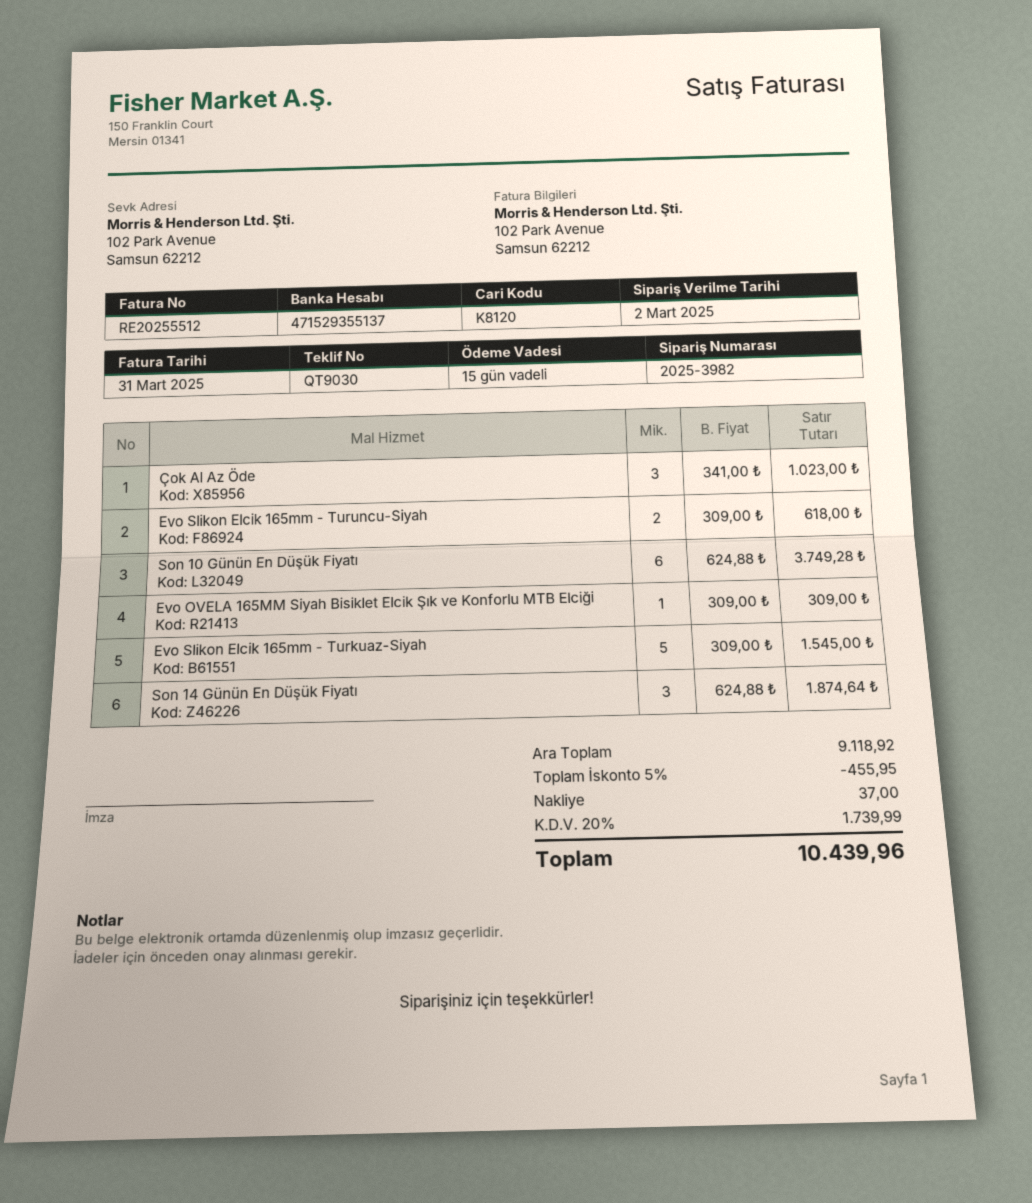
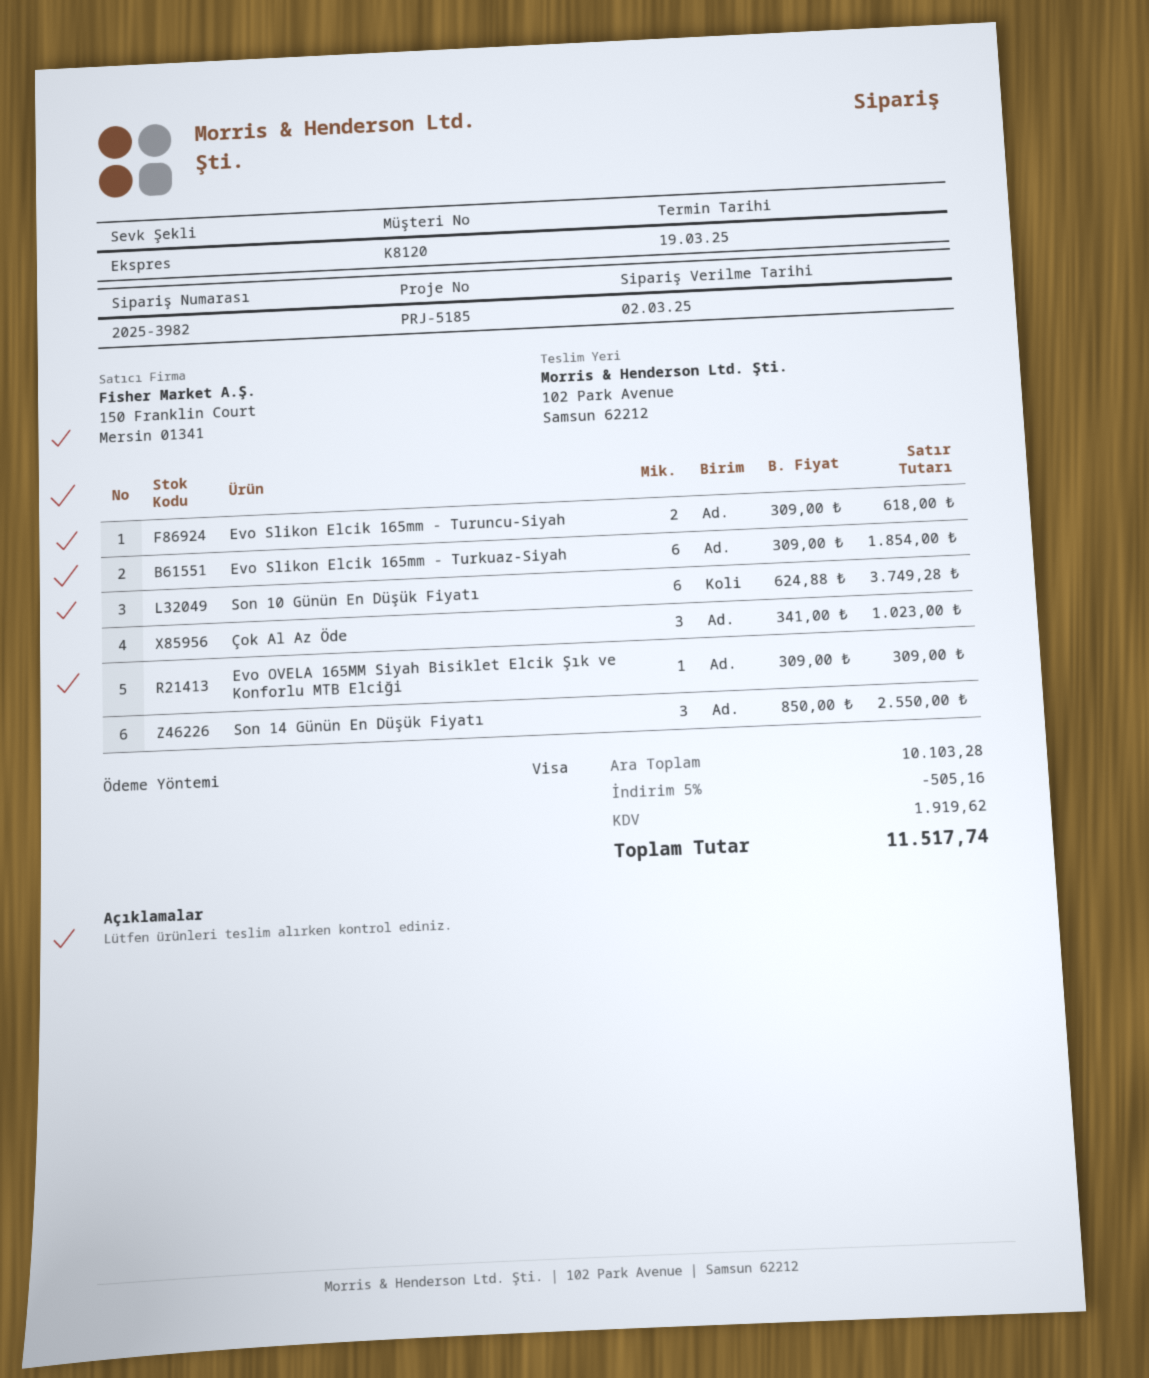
Evo Slikon Elcik 165mm - Turkuaz-Siyah: 5 x 309.00 = 1545.00 -> 6 x 309.00 = 1854.00
Son 14 Günün En Düşük Fiyatı: 3 x 624.88 = 1874.64 -> 3 x 850.00 = 2550.00
subtotal: 9118.92 -> 10103.28
discount: 5% = 455.95 -> 5% = 505.16
shipping: 37.00 -> none
tax: 1739.99 -> 1919.62
total: 10439.96 -> 11517.74

